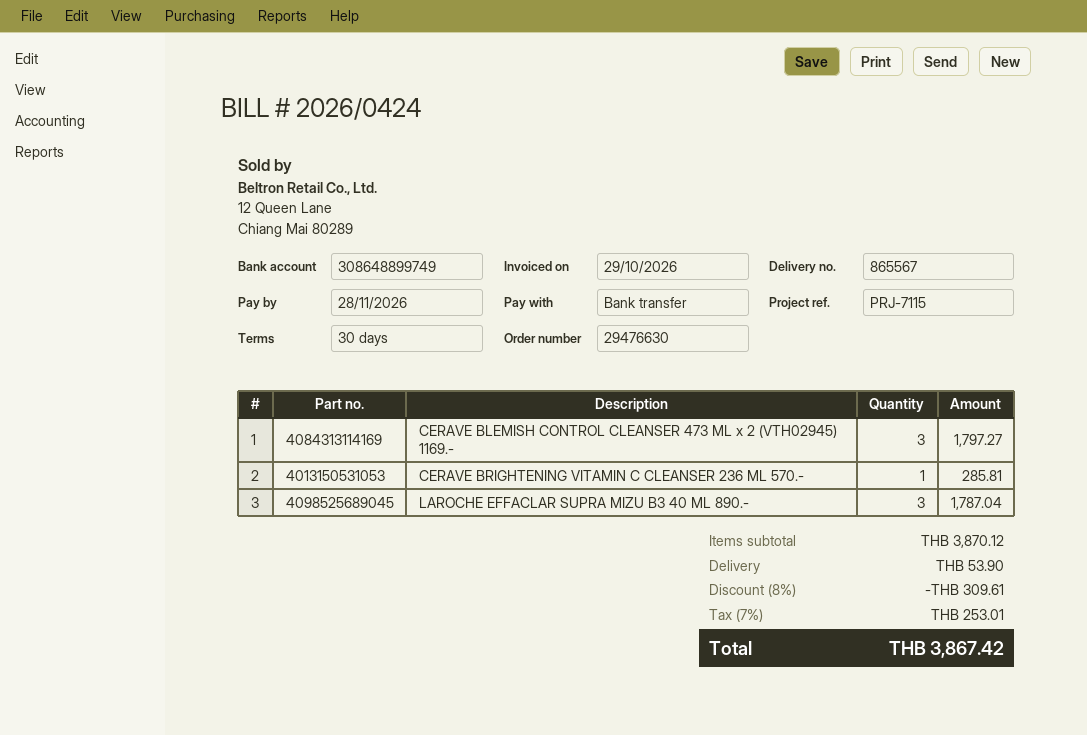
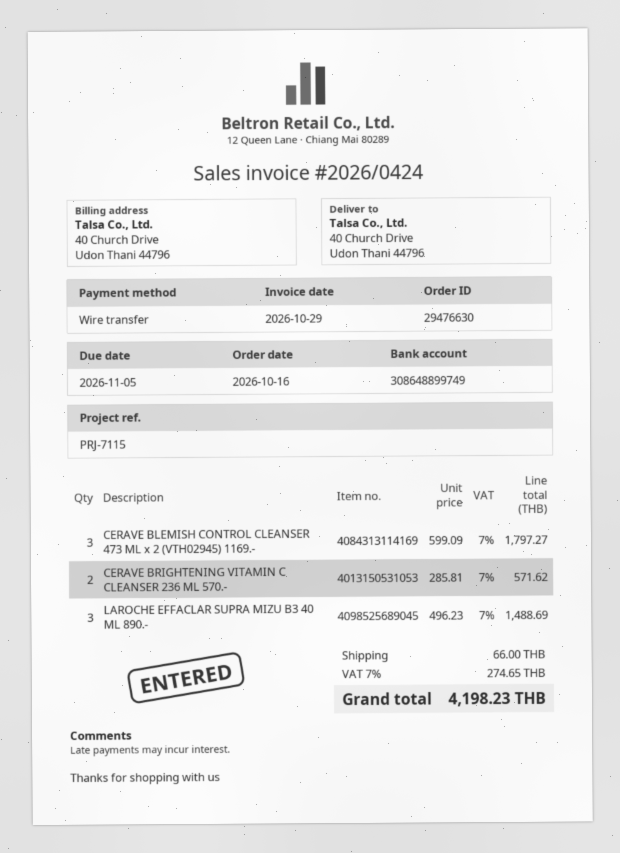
due date: 2026-11-28 -> 2026-11-05
CERAVE BRIGHTENING VITAMIN C CLEANSER 236 ML 570.-: 1 for 285.81 -> 2 for 571.62
LAROCHE EFFACLAR SUPRA MIZU B3 40 ML 890.-: 3 for 1787.04 -> 3 for 1488.69
discount: 8% = 309.61 -> none
shipping: 53.90 -> 66.00
tax: 7% = 253.01 -> 7% = 274.65
total: 3867.42 -> 4198.23

